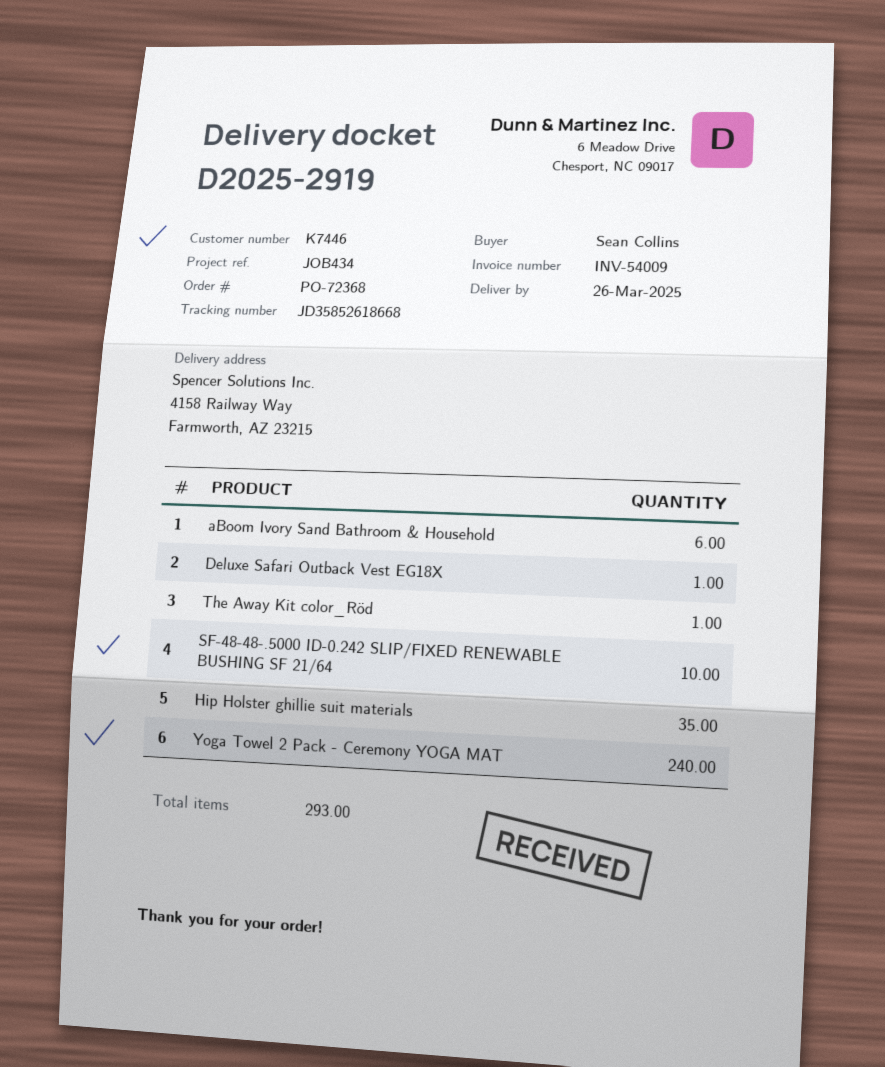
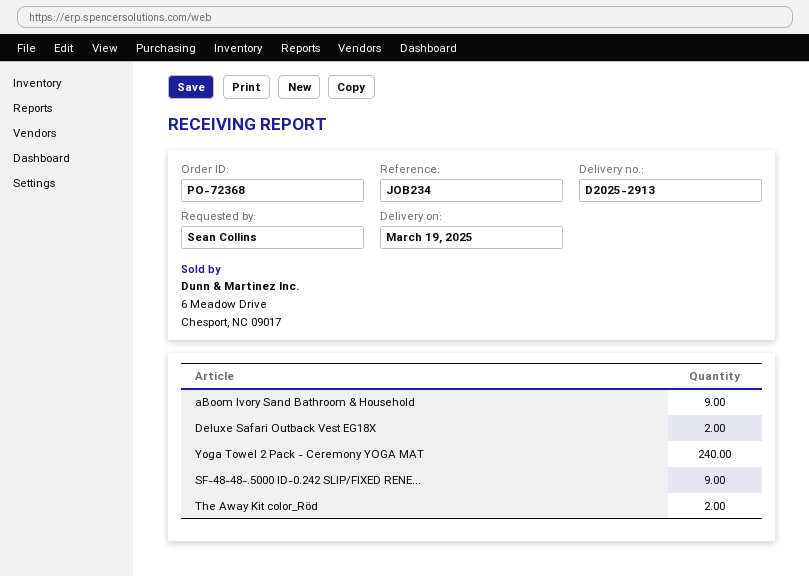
delivery note number: D2025-2919 -> D2025-2913
delivery date: 2025-03-26 -> 2025-03-19
reference: JOB434 -> JOB234
aBoom Ivory Sand Bathroom & Household: 6 -> 9
Deluxe Safari Outback Vest EG18X: 1 -> 2
The Away Kit color_Röd: 1 -> 2
SF-48-48-.5000 ID-0.242 SLIP/FIXED RENEWABLE BUSHING SF 21/64: 10 -> 9
Hip Holster ghillie suit materials: 35 -> none

